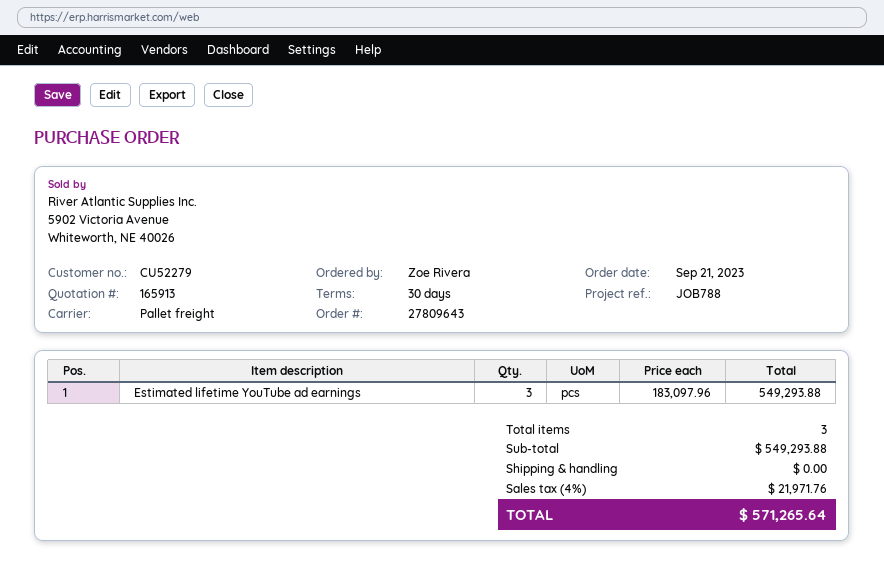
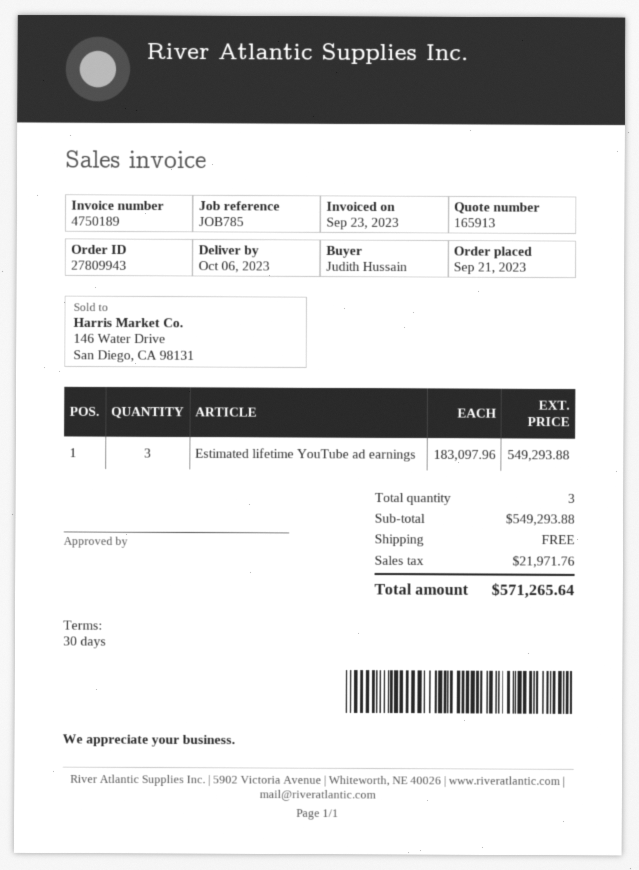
order number: 27809643 -> 27809943
reference: JOB788 -> JOB785
ordered by: Zoe Rivera -> Judith Hussain

